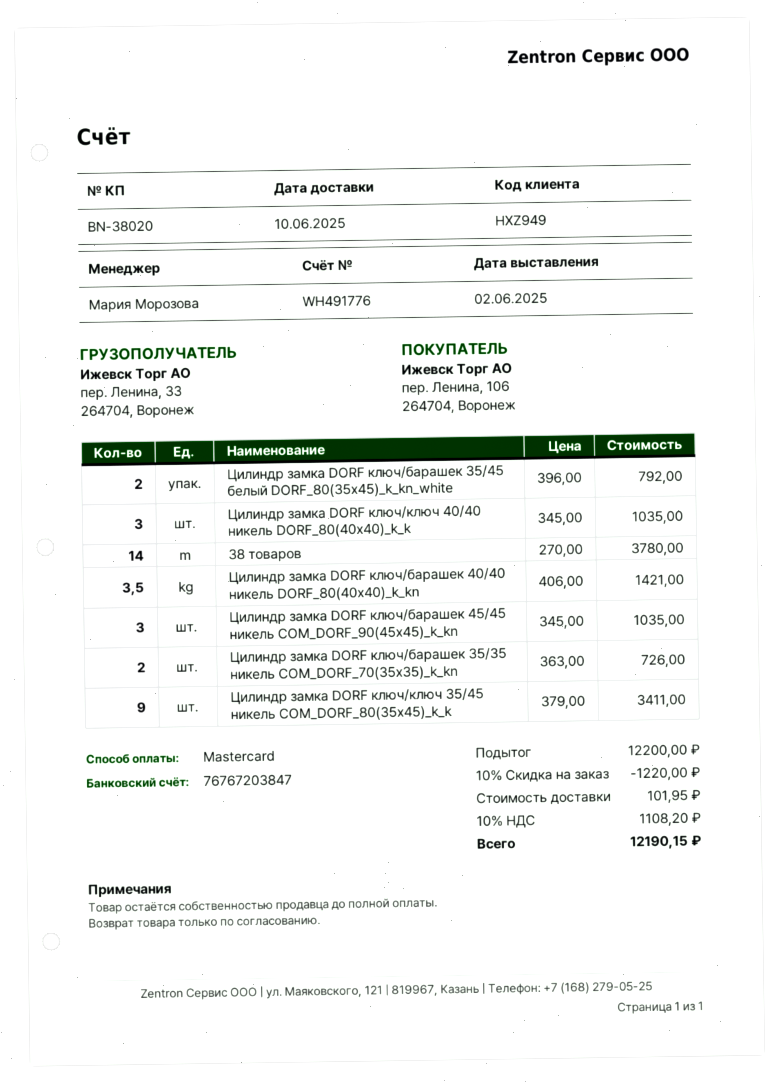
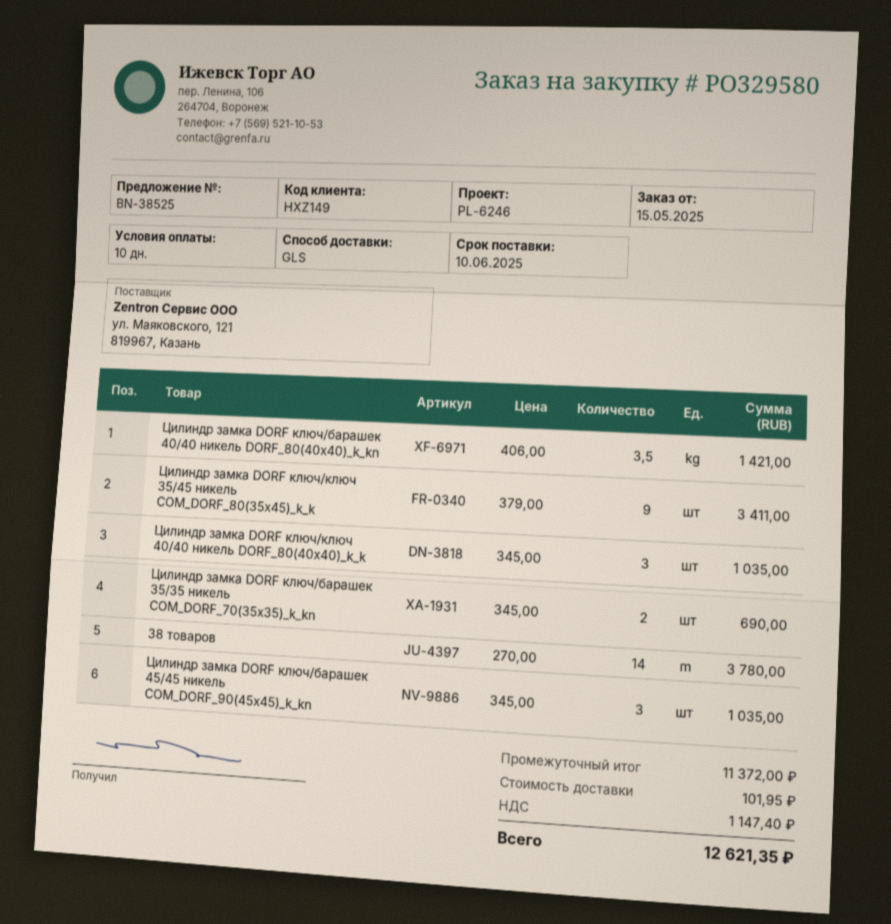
quote number: BN-38020 -> BN-38525
customer number: HXZ949 -> HXZ149
Цилиндр замка DORF ключ/барашек 35/45 белый DORF_80(35x45)_k_kn_white: 2 x 396.00 = 792.00 -> none
Цилиндр замка DORF ключ/барашек 35/35 никель COM_DORF_70(35x35)_k_kn: 2 x 363.00 = 726.00 -> 2 x 345.00 = 690.00
subtotal: 12200.00 -> 11372.00
discount: 10% = 1220.00 -> none
tax: 1108.20 -> 1147.40
total: 12190.15 -> 12621.35

